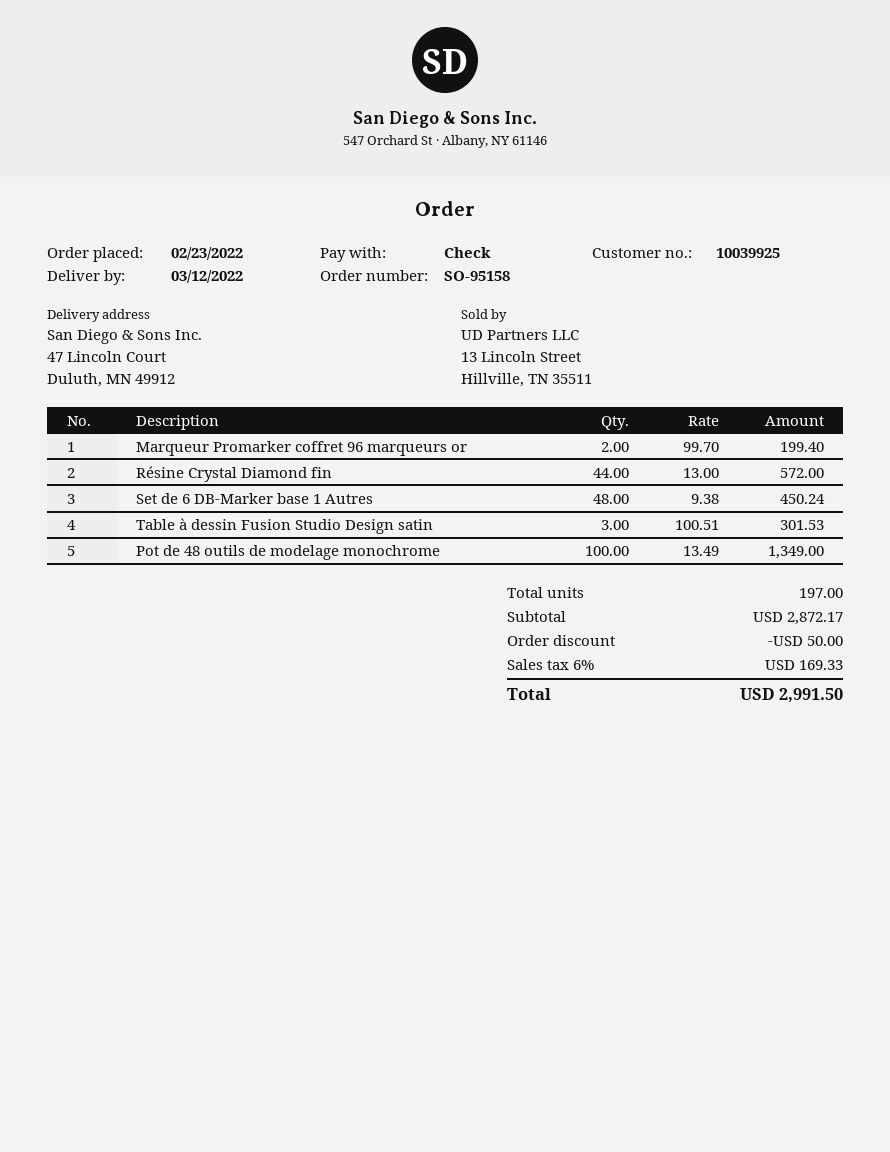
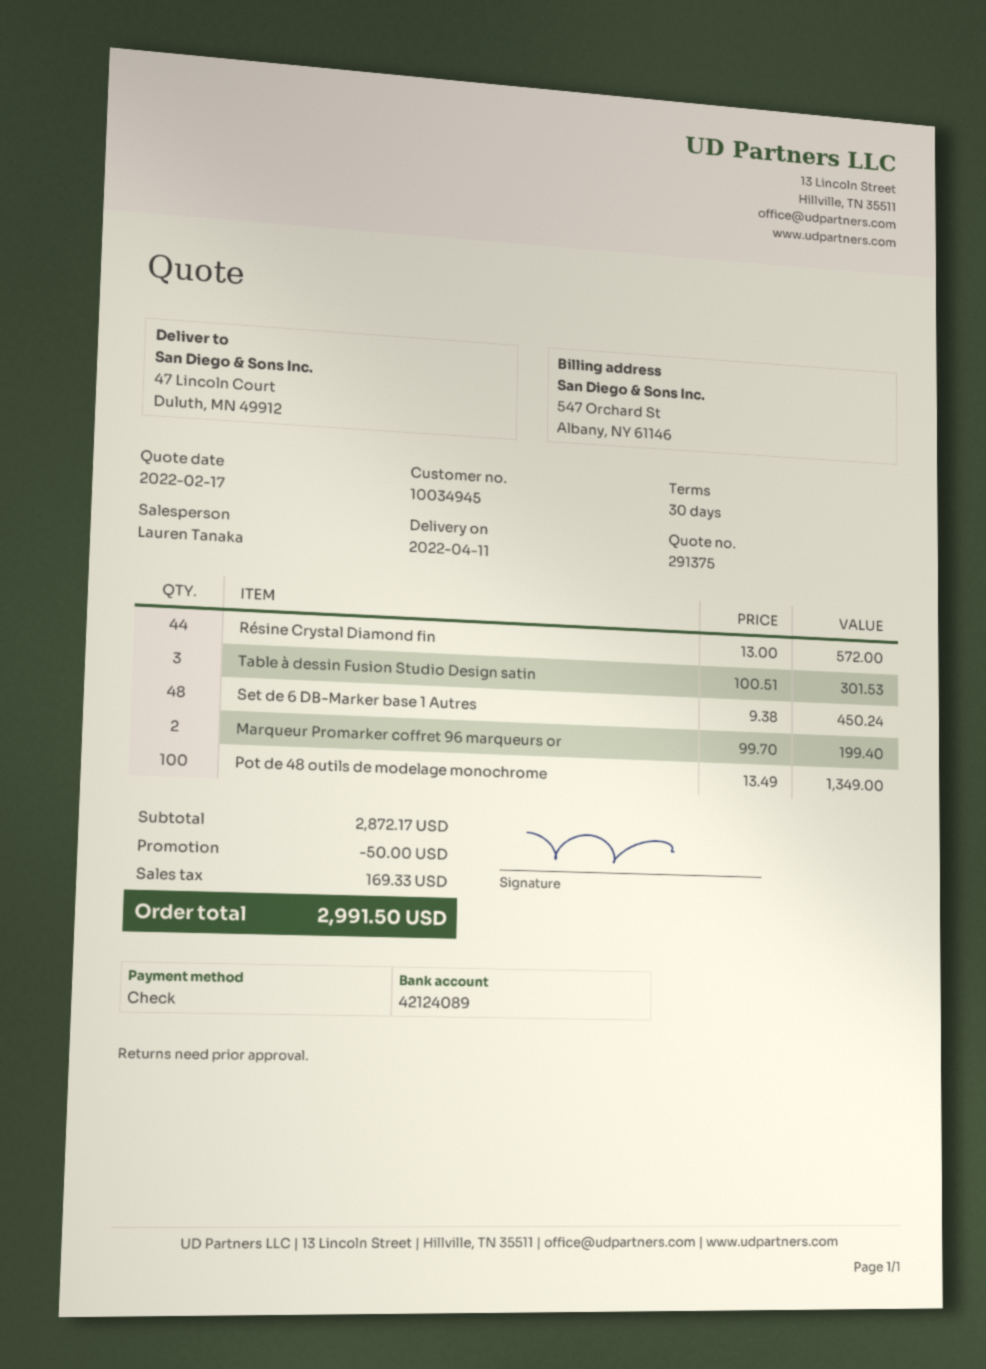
delivery date: 2022-03-12 -> 2022-04-11
customer number: 10039925 -> 10034945

